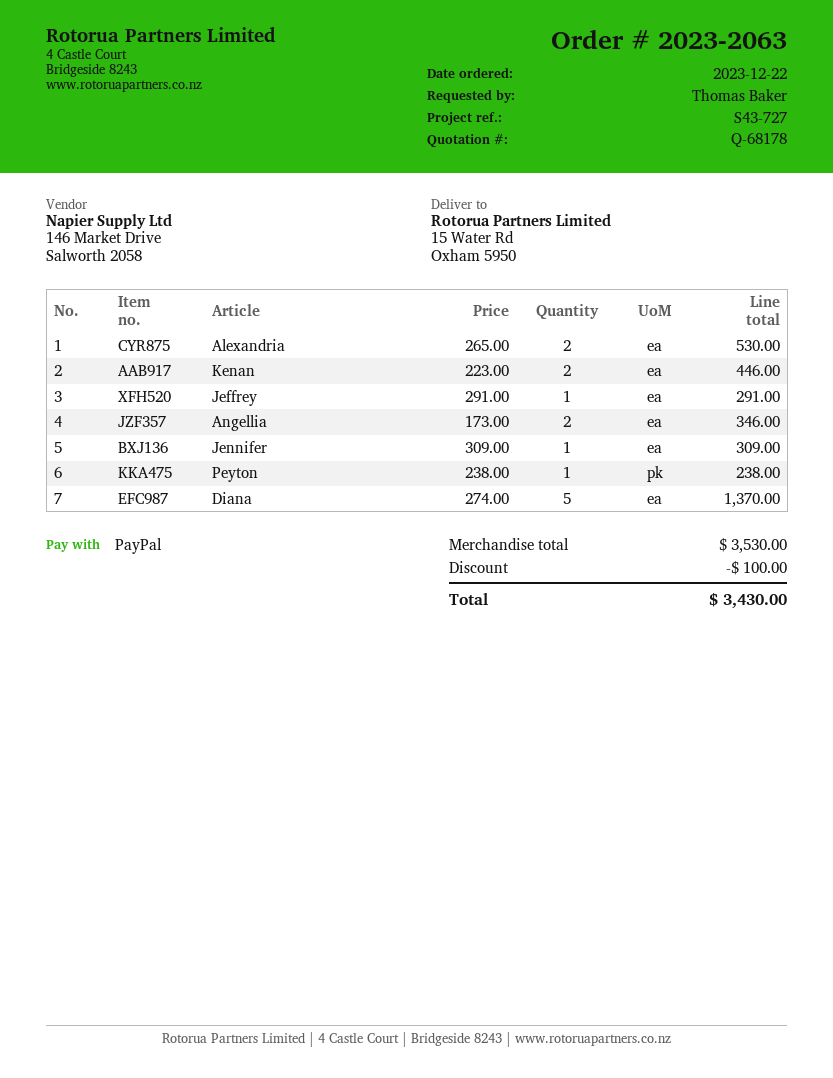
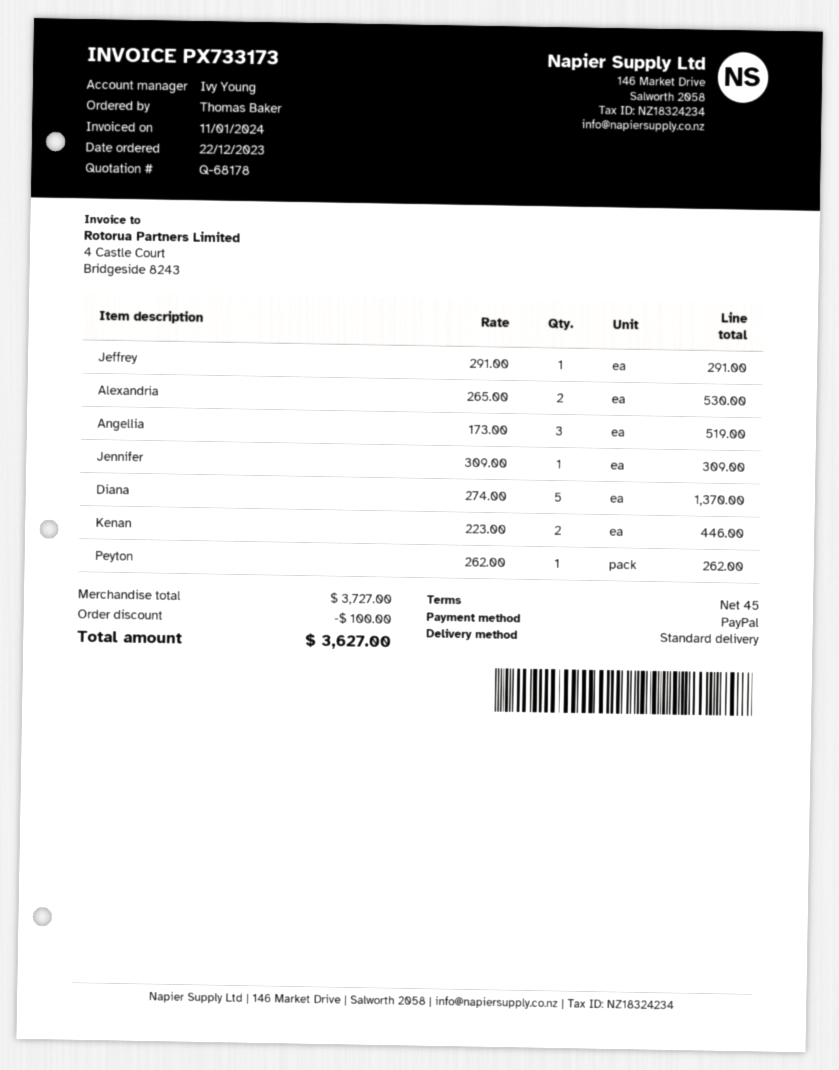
Angellia: 2 x 173.00 = 346.00 -> 3 x 173.00 = 519.00
Peyton: 1 x 238.00 = 238.00 -> 1 x 262.00 = 262.00
subtotal: 3530.00 -> 3727.00
total: 3430.00 -> 3627.00

